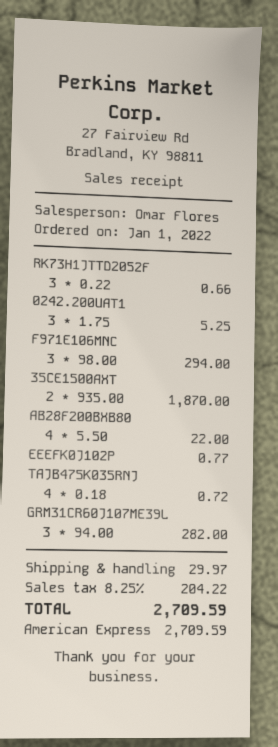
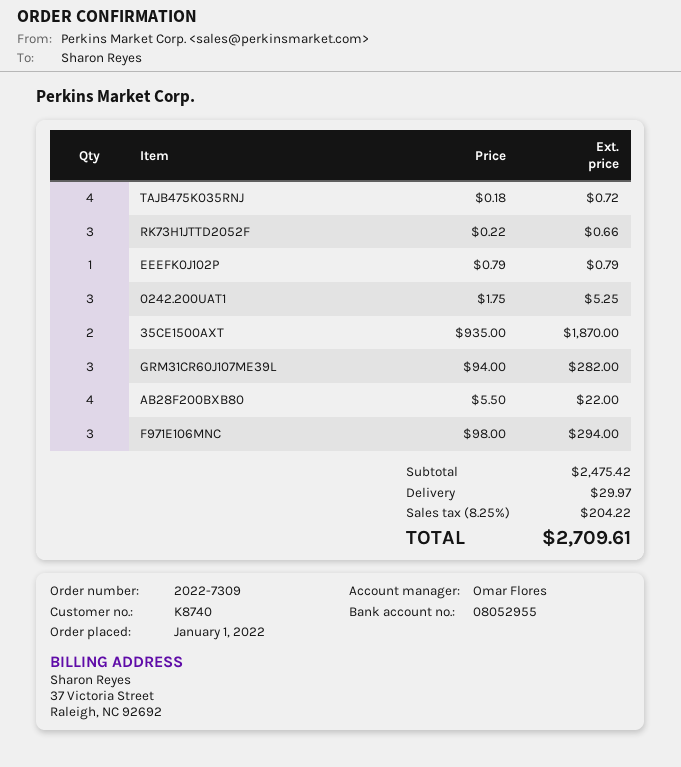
EEEFK0J102P: 1 x 0.77 = 0.77 -> 1 x 0.79 = 0.79
total: 2709.59 -> 2709.61

